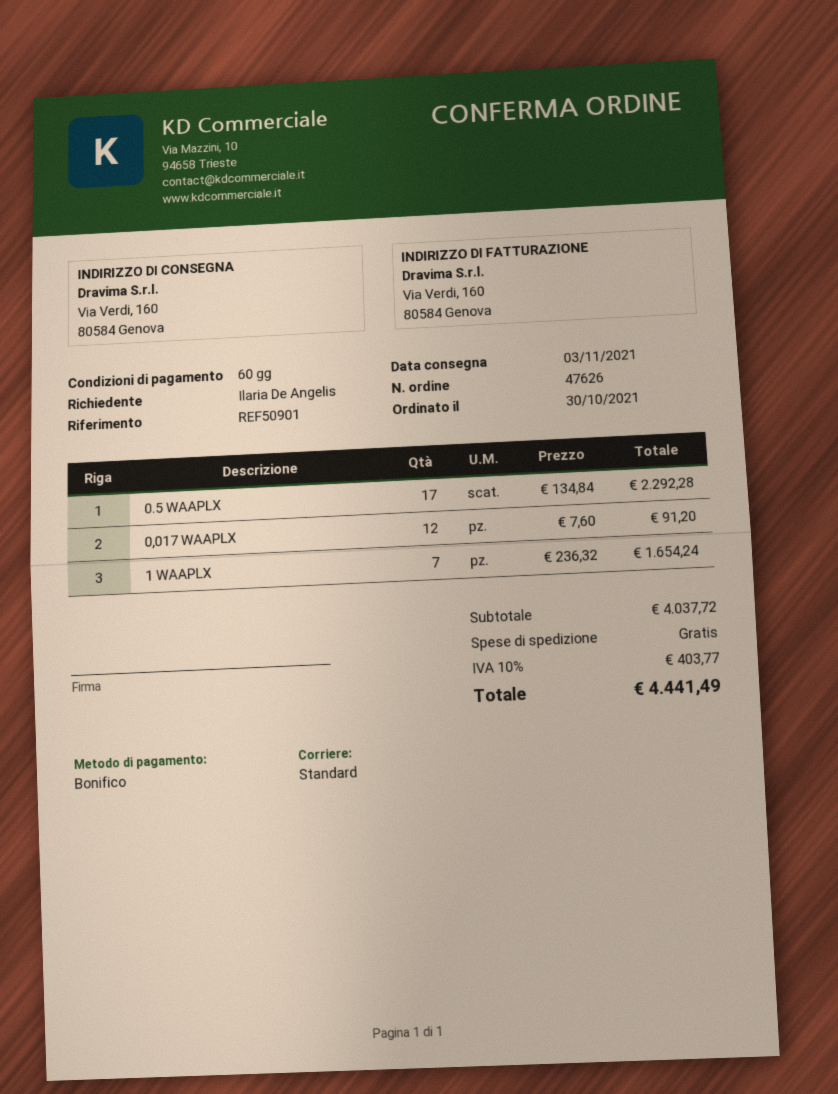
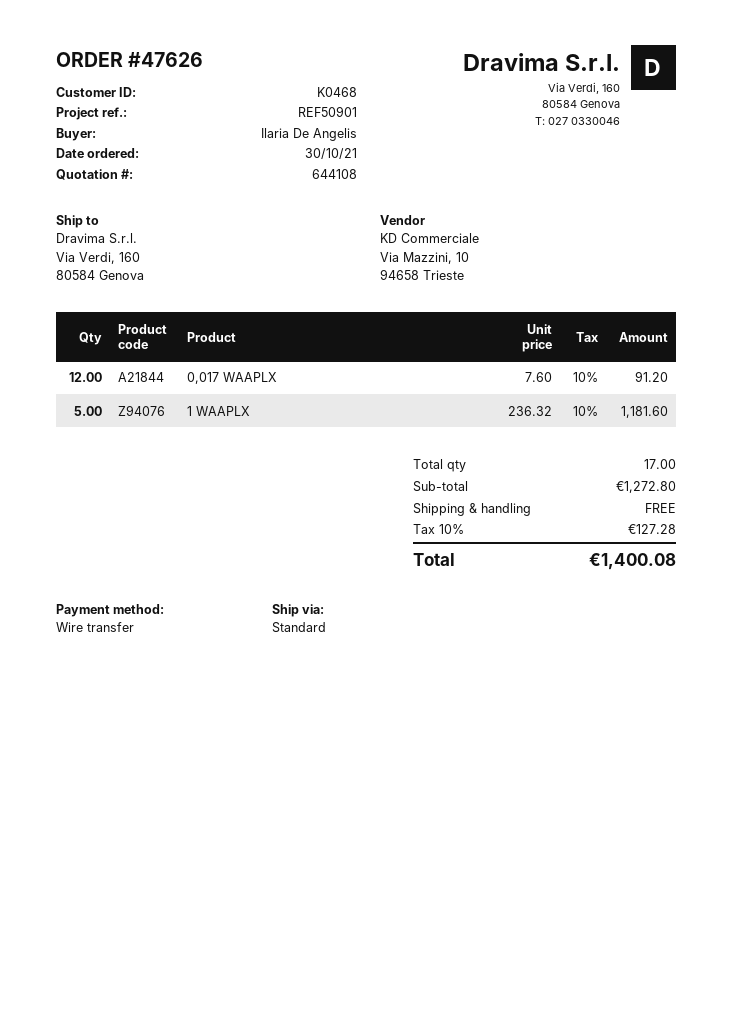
0.5 WAAPLX: 17 x 134.84 = 2292.28 -> none
1 WAAPLX: 7 x 236.32 = 1654.24 -> 5 x 236.32 = 1181.60
subtotal: 4037.72 -> 1272.80
tax: 10% = 403.77 -> 10% = 127.28
total: 4441.49 -> 1400.08

